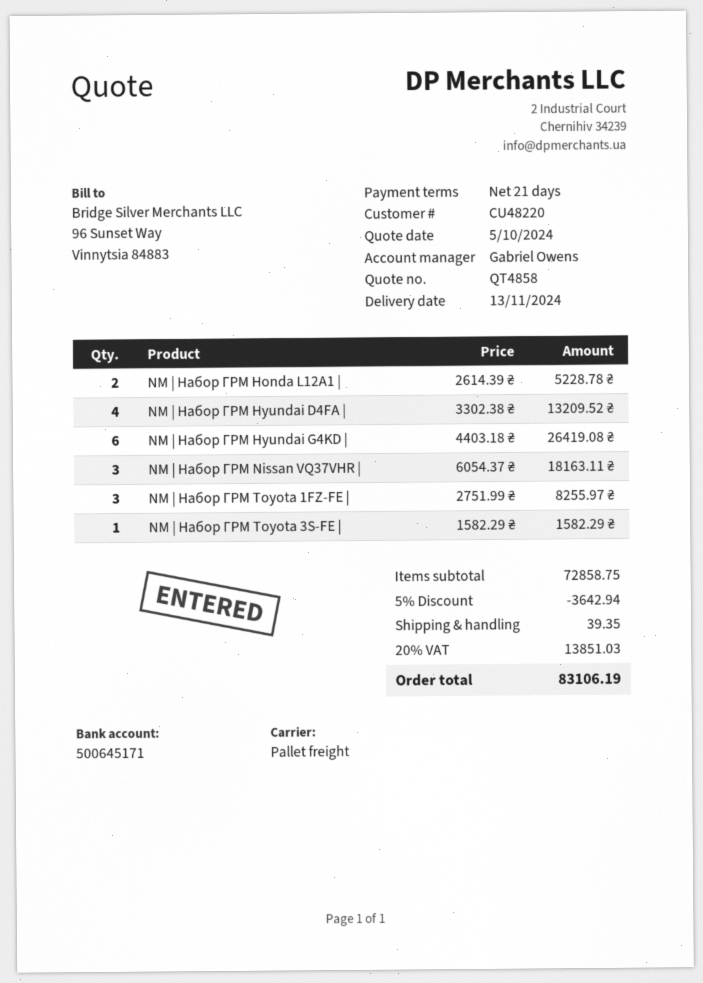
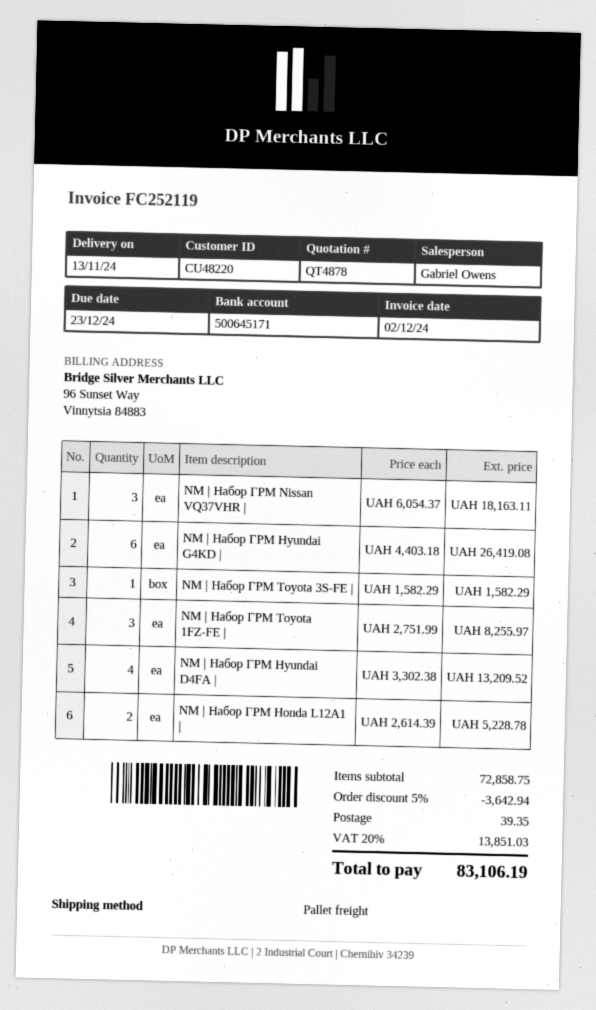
quote number: QT4858 -> QT4878

